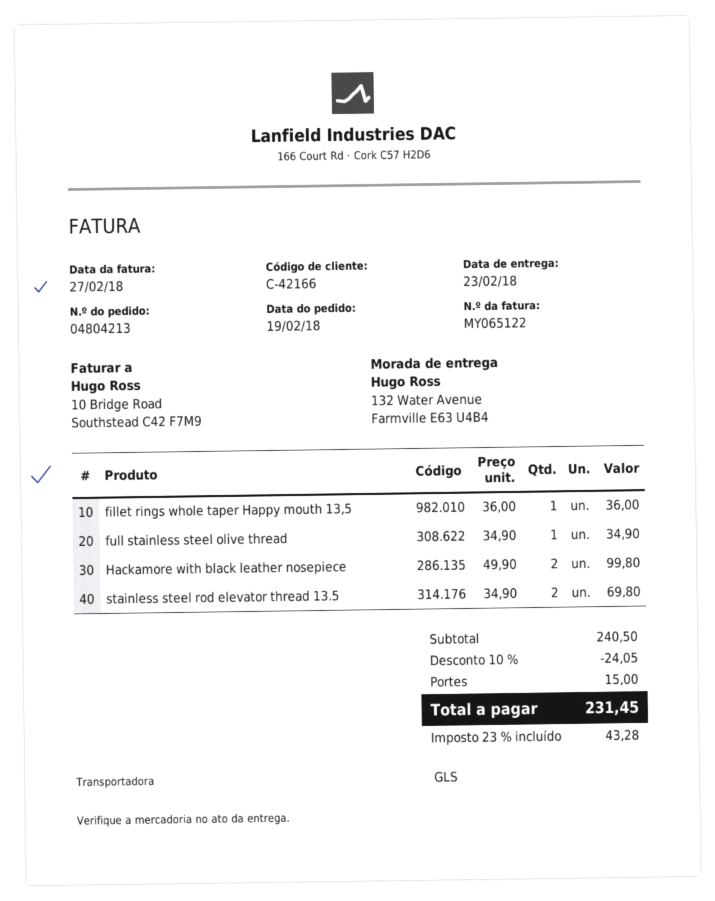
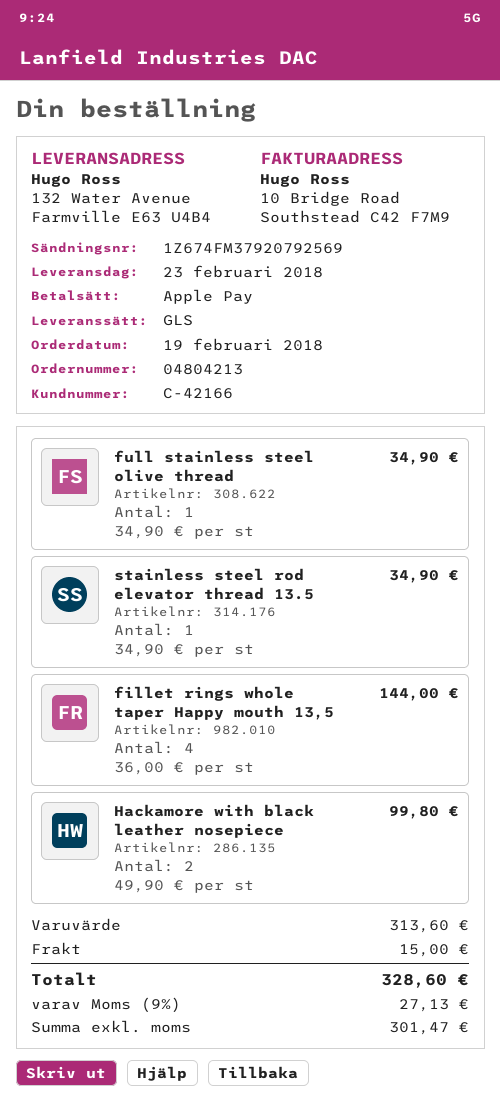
fillet rings whole taper Happy mouth 13,5: 1 x 36.00 = 36.00 -> 4 x 36.00 = 144.00
stainless steel rod elevator thread 13.5: 2 x 34.90 = 69.80 -> 1 x 34.90 = 34.90
subtotal: 240.50 -> 313.60
discount: 10% = 24.05 -> none
tax: 23% = 43.28 -> 9% = 27.13
total: 231.45 -> 328.60

